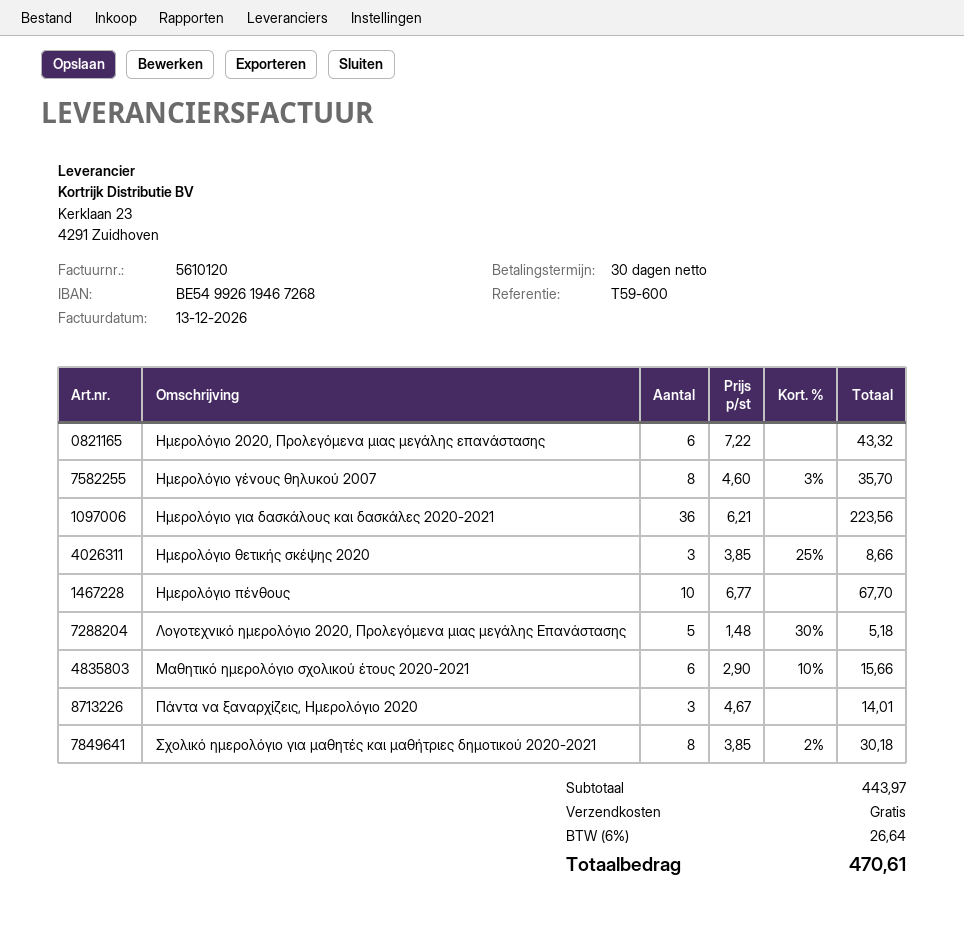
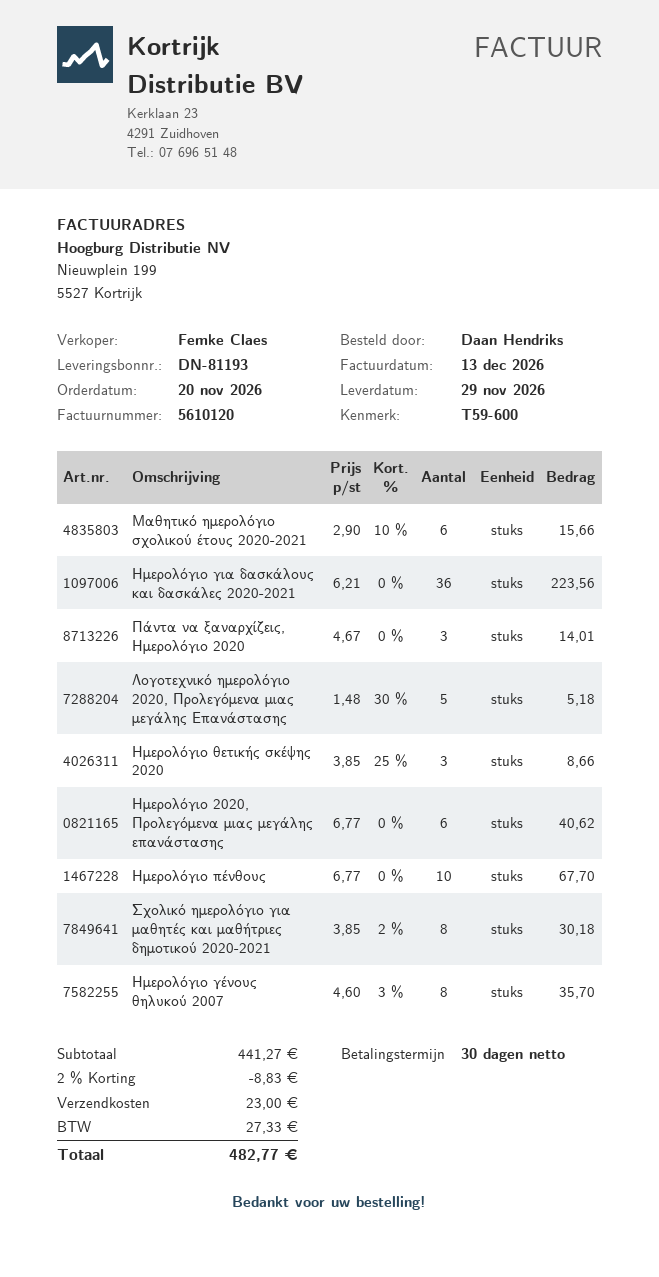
Ημερολόγιο 2020, Προλεγόμενα μιας μεγάλης επανάστασης: 6 x 7.22 = 43.32 -> 6 x 6.77 = 40.62
subtotal: 443.97 -> 441.27
discount: none -> 2% = 8.83
shipping: 0.00 -> 23.00
tax: 26.64 -> 27.33
total: 470.61 -> 482.77

